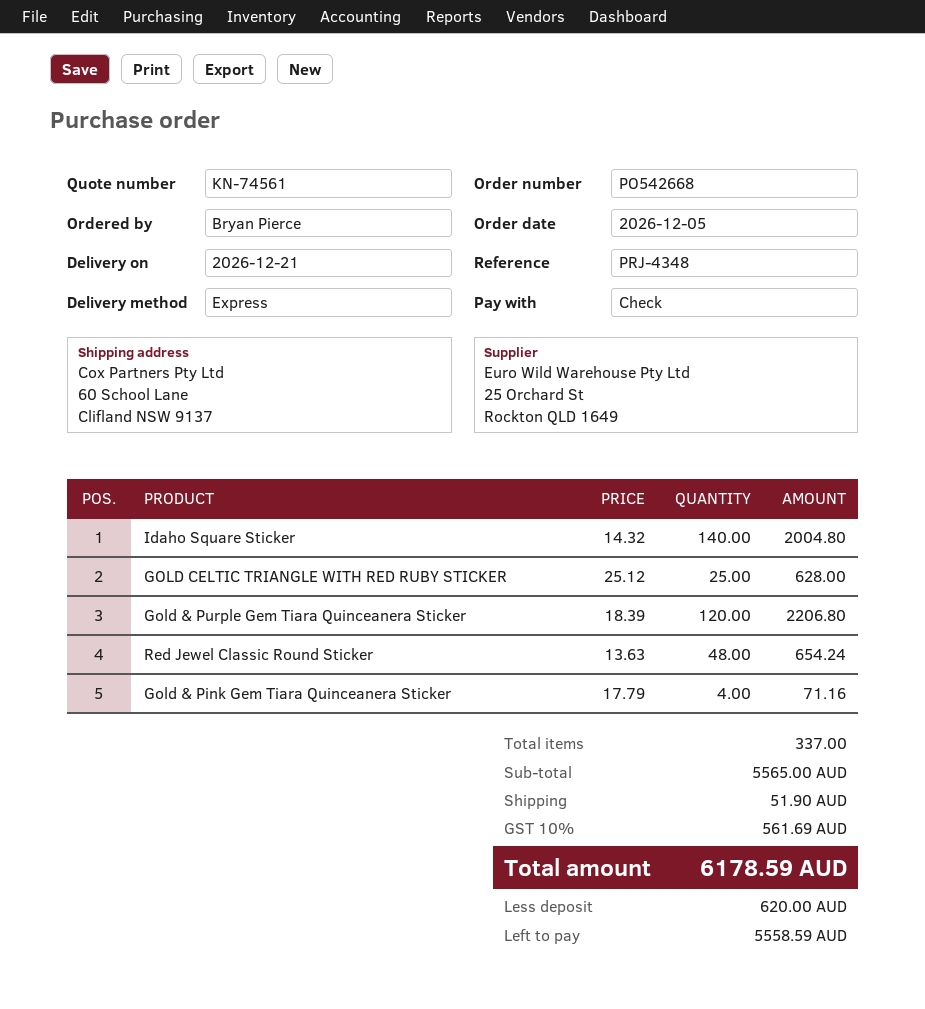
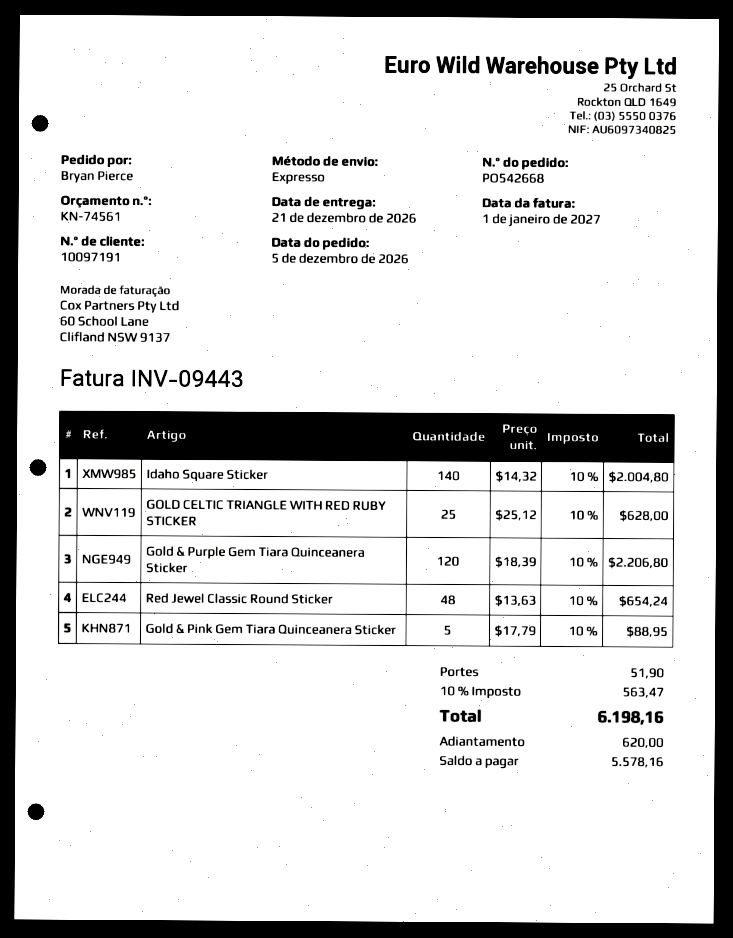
Gold & Pink Gem Tiara Quinceanera Sticker: 4 x 17.79 = 71.16 -> 5 x 17.79 = 88.95
tax: 10% = 561.69 -> 10% = 563.47
total: 6178.59 -> 6198.16
balance: 5558.59 -> 5578.16

